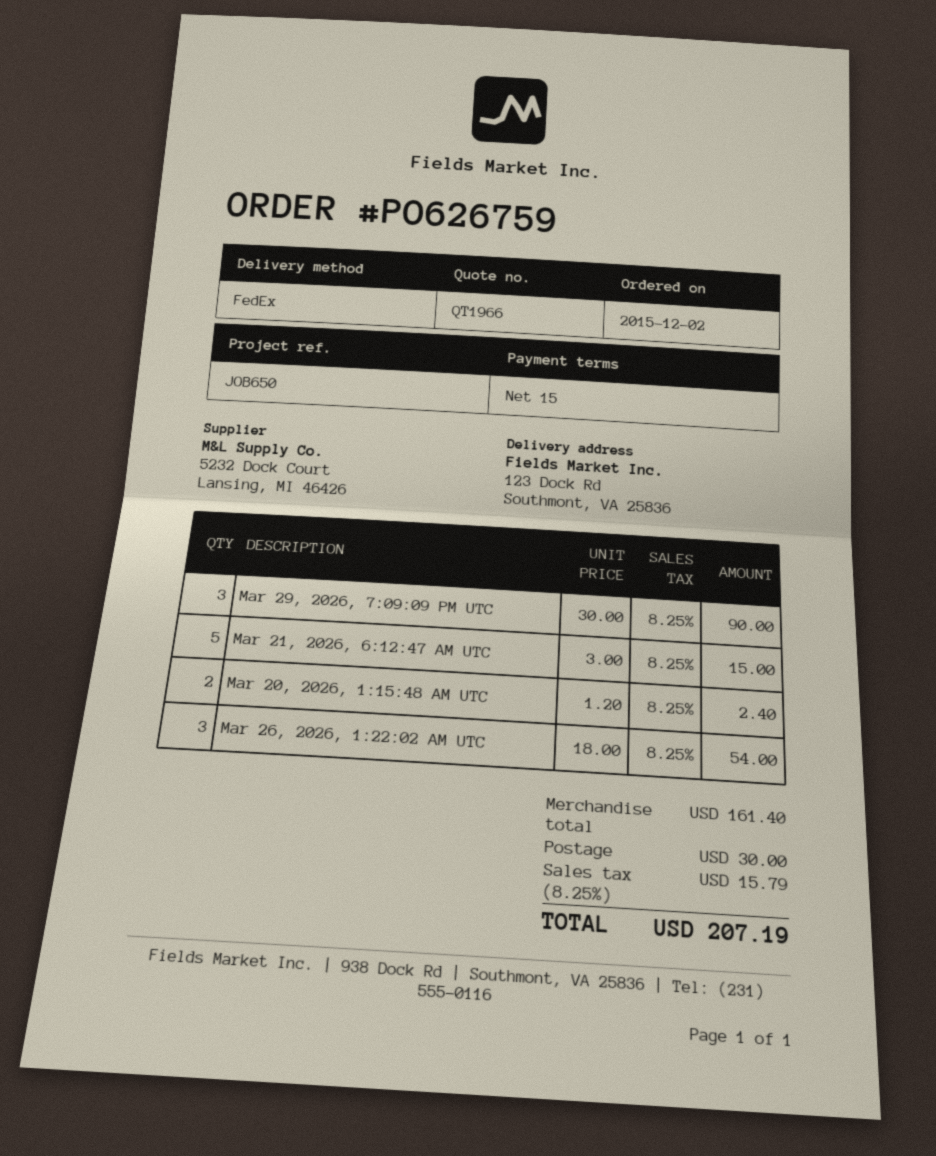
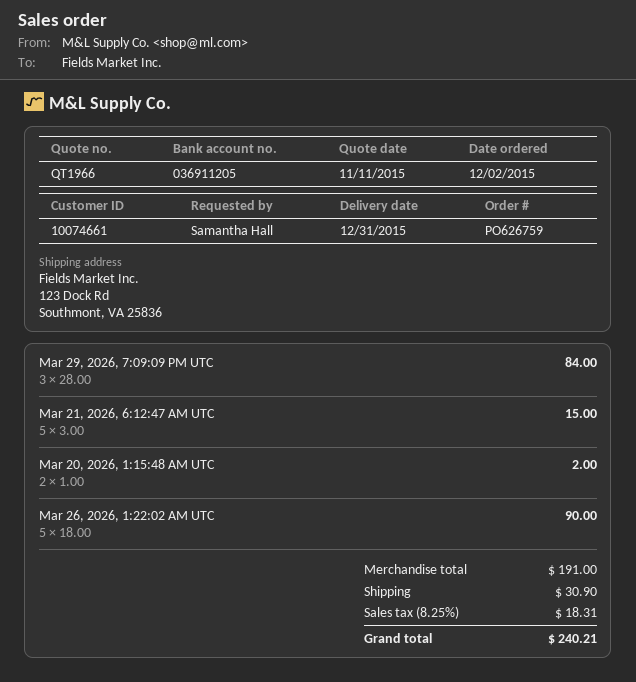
Mar 29, 2026, 7:09:09 PM UTC: 3 x 30.00 = 90.00 -> 3 x 28.00 = 84.00
Mar 20, 2026, 1:15:48 AM UTC: 2 x 1.20 = 2.40 -> 2 x 1.00 = 2.00
Mar 26, 2026, 1:22:02 AM UTC: 3 x 18.00 = 54.00 -> 5 x 18.00 = 90.00
subtotal: 161.40 -> 191.00
shipping: 30.00 -> 30.90
tax: 8.25% = 15.79 -> 8.25% = 18.31
total: 207.19 -> 240.21

